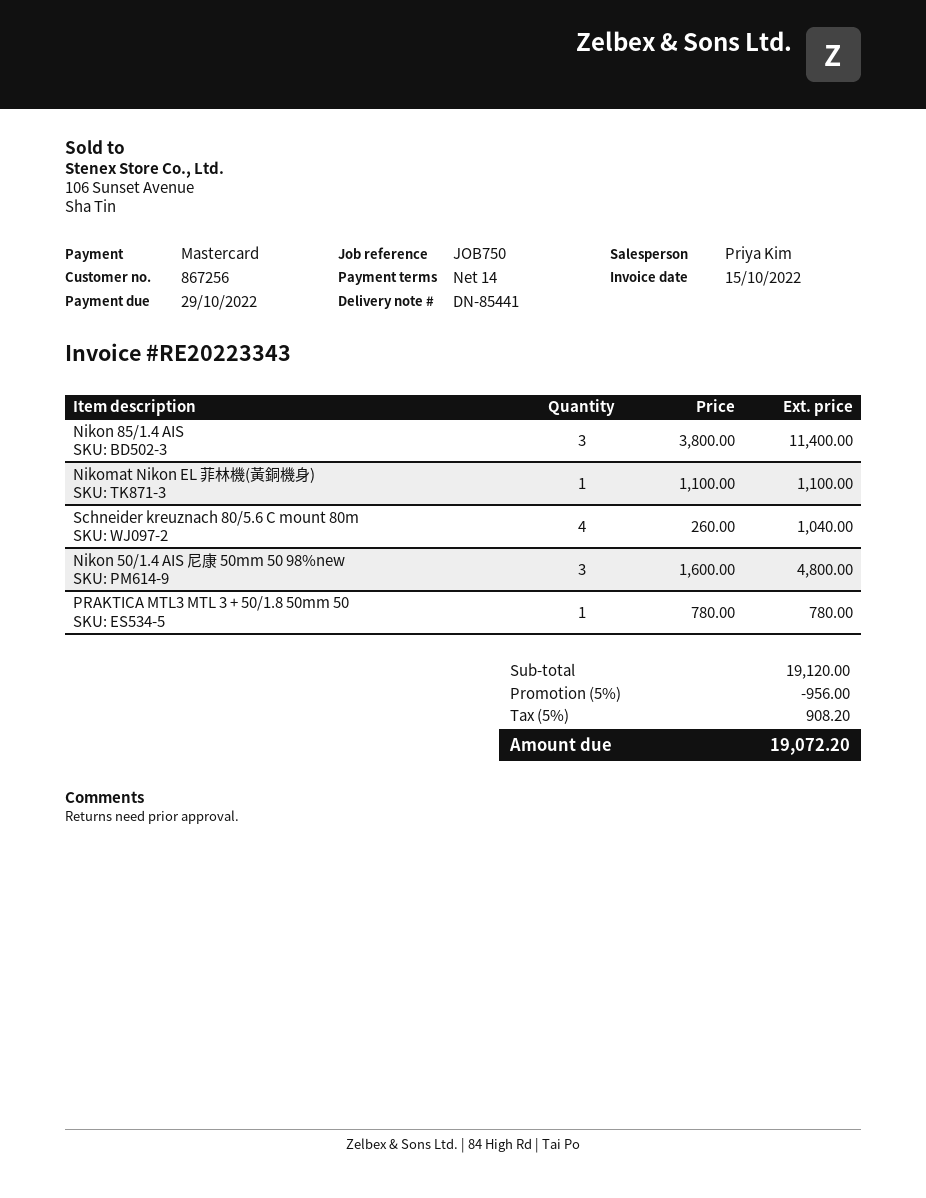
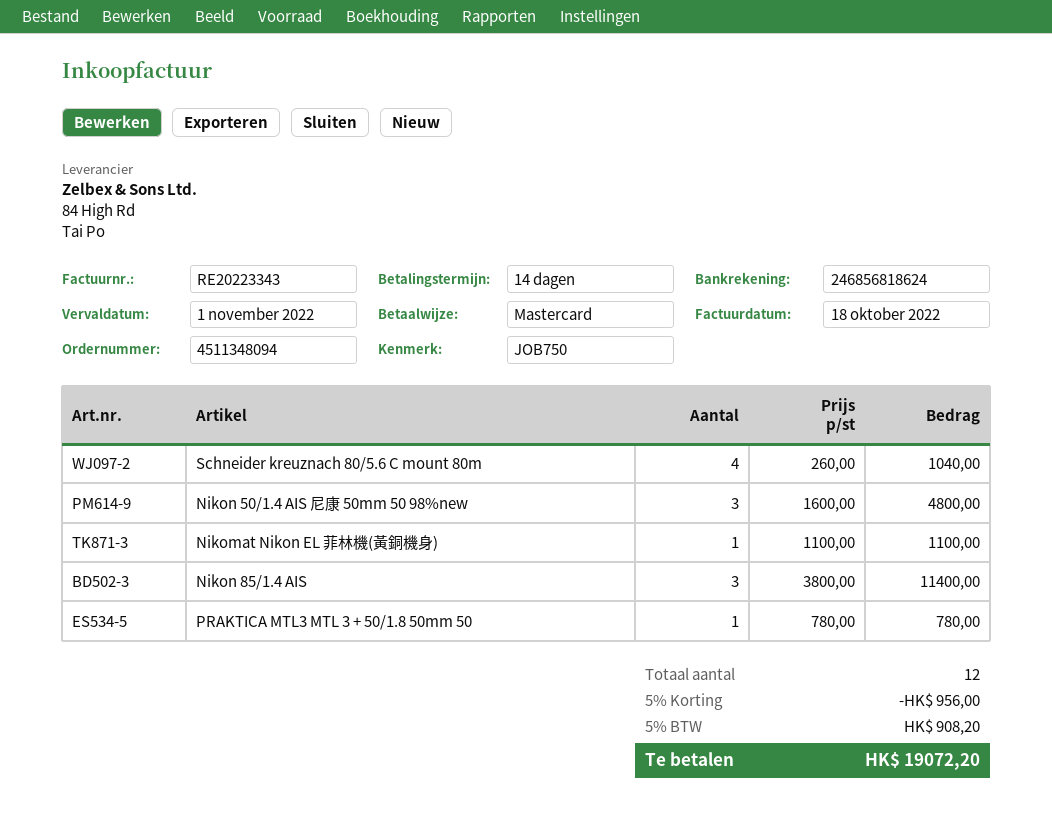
invoice date: 2022-10-15 -> 2022-10-18
due date: 2022-10-29 -> 2022-11-01

